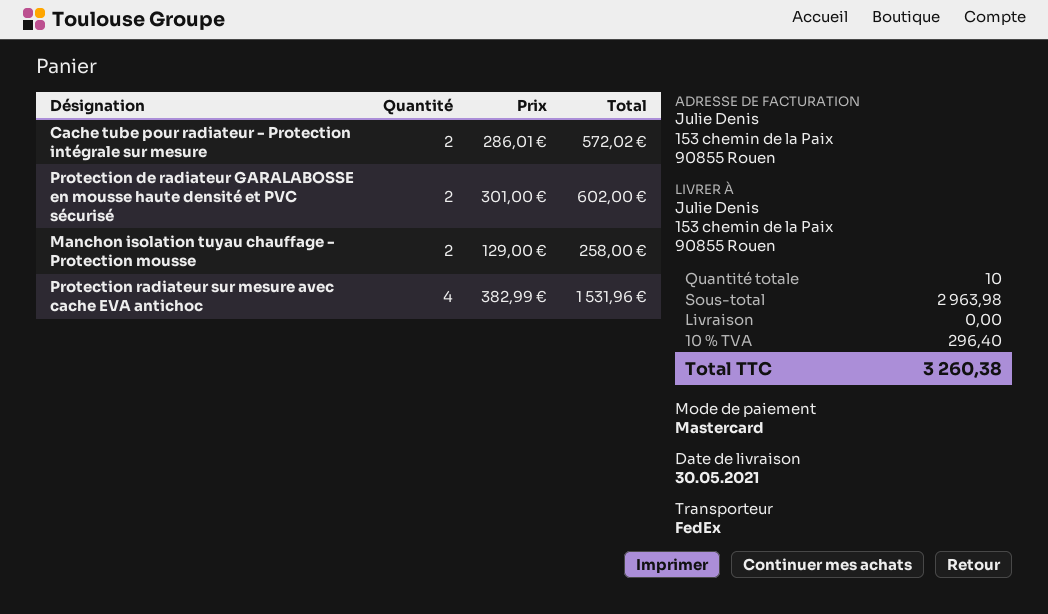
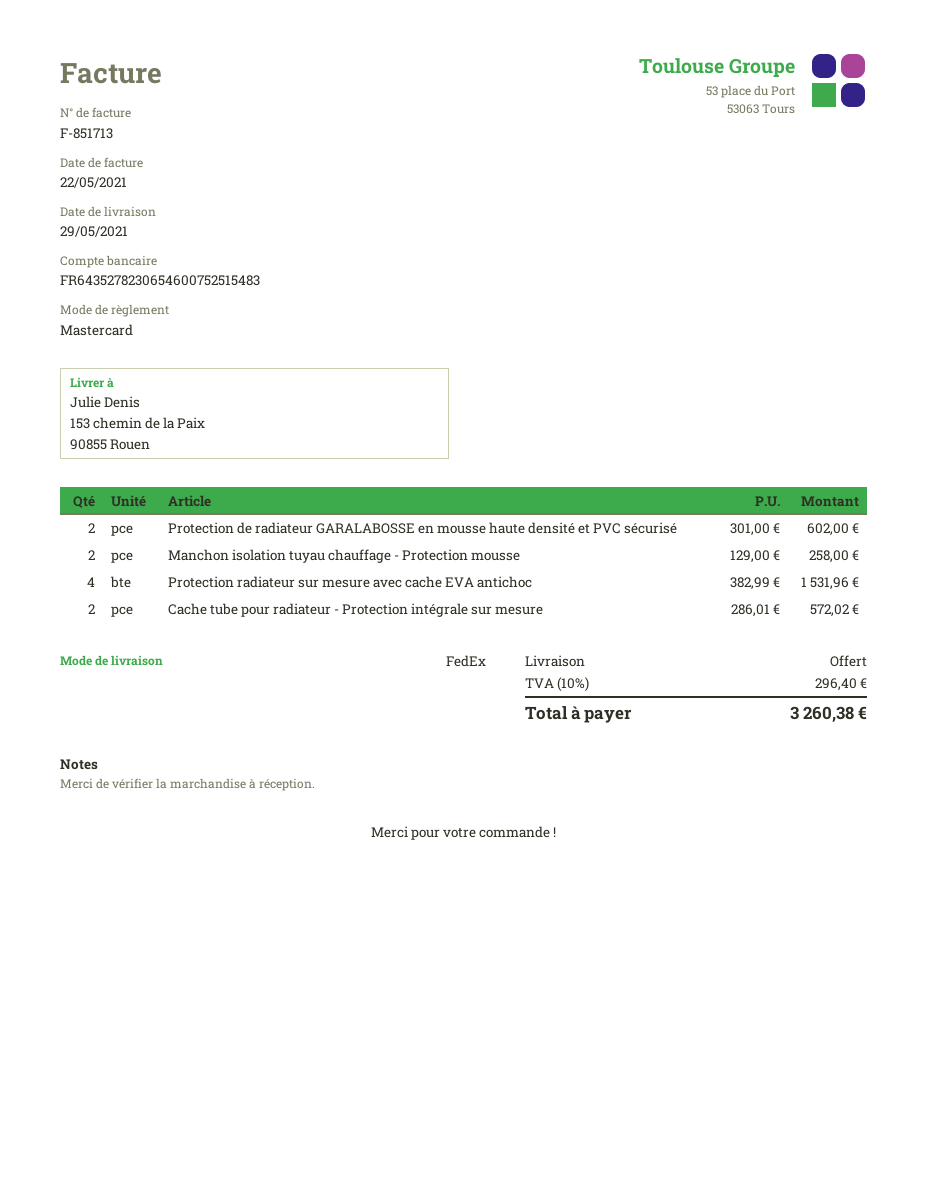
delivery date: 2021-05-30 -> 2021-05-29

